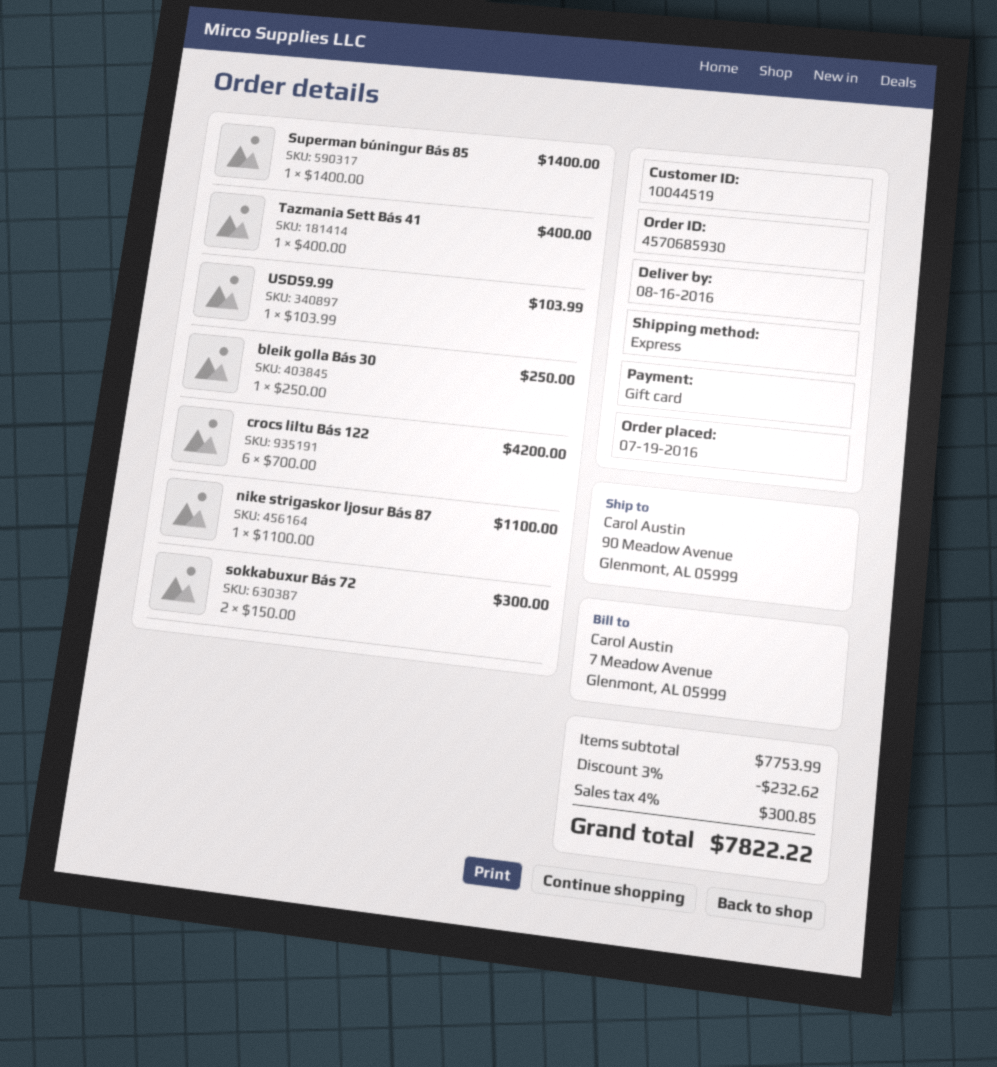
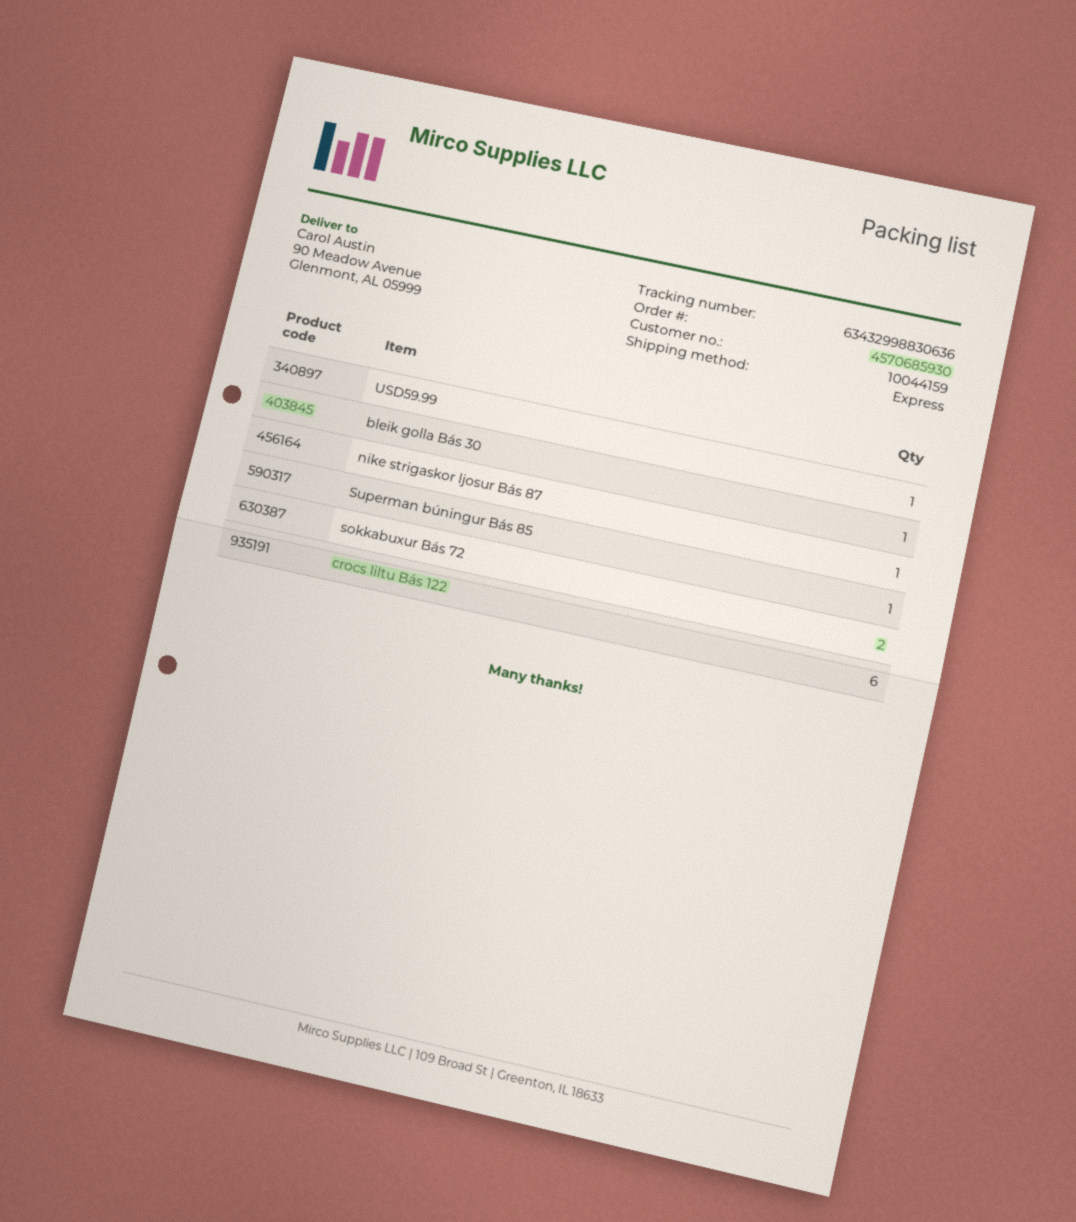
customer number: 10044519 -> 10044159
Tazmania Sett Bás 41: 1 -> none

